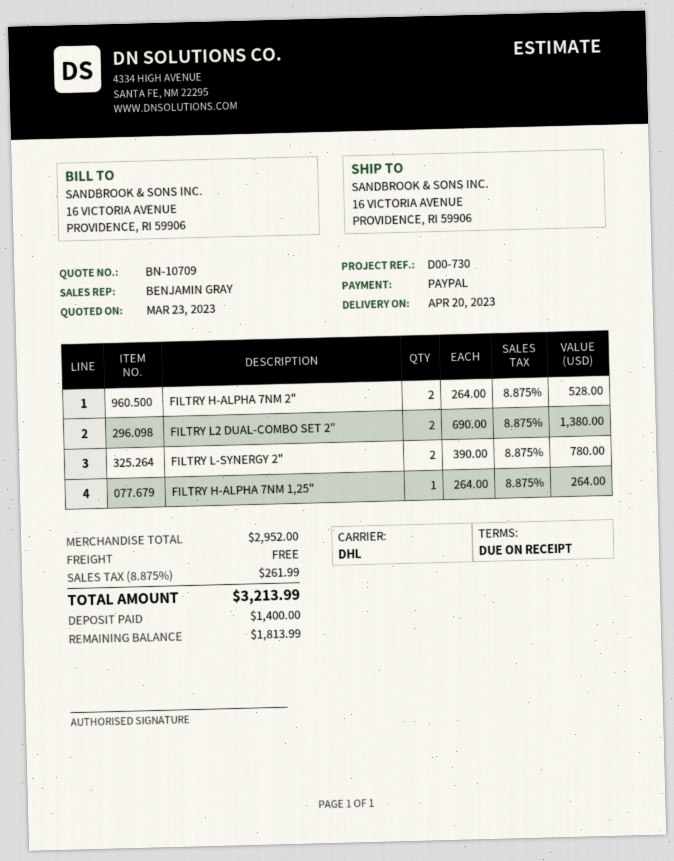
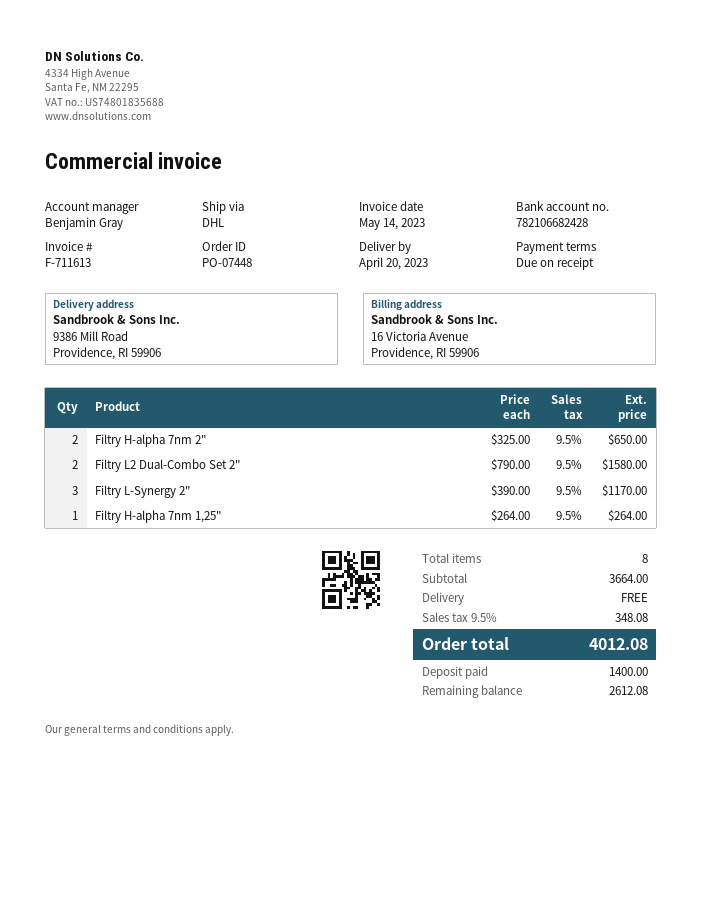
ship to: 16 VICTORIA AVENUE, PROVIDENCE, RI 59906 -> 9386 Mill Road, Providence, RI 59906
FILTRY H-ALPHA 7NM 2": 2 x 264.00 = 528.00 -> 2 x 325.00 = 650.00
FILTRY L2 DUAL-COMBO SET 2": 2 x 690.00 = 1380.00 -> 2 x 790.00 = 1580.00
FILTRY L-SYNERGY 2": 2 x 390.00 = 780.00 -> 3 x 390.00 = 1170.00
subtotal: 2952.00 -> 3664.00
tax: 8.875% = 261.99 -> 9.5% = 348.08
total: 3213.99 -> 4012.08
balance: 1813.99 -> 2612.08

